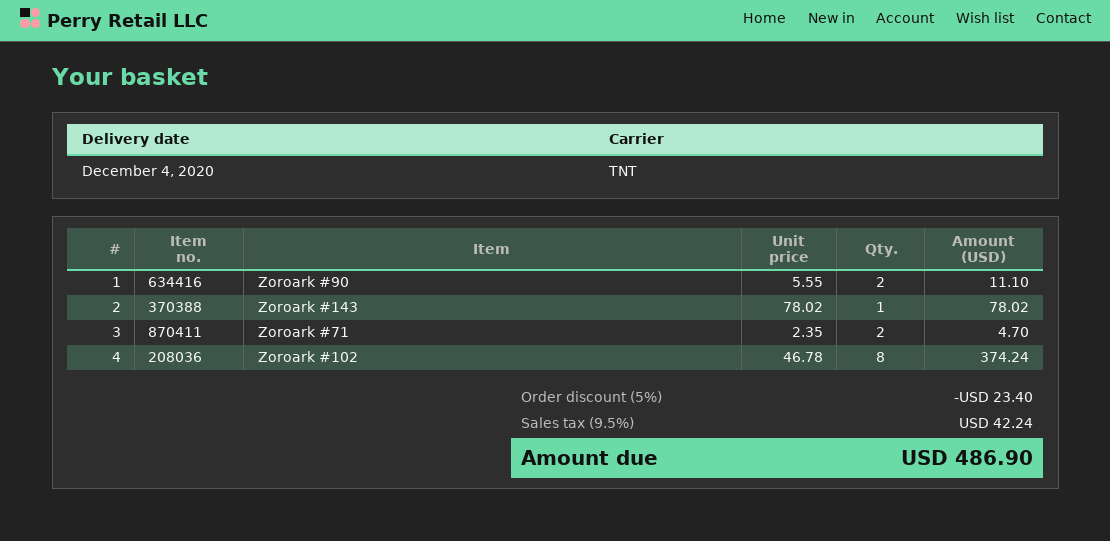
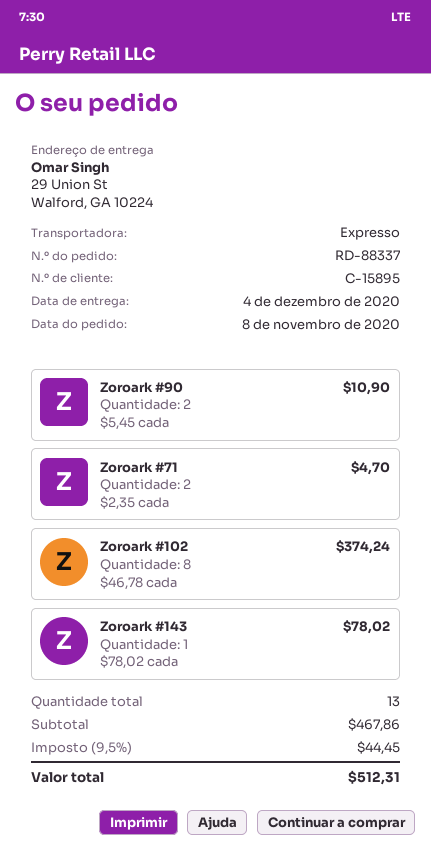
shipping method: TNT -> express
Zoroark #90: 2 x 5.55 = 11.10 -> 2 x 5.45 = 10.90
discount: 5% = 23.40 -> none
tax: 9.5% = 42.24 -> 9.5% = 44.45
total: 486.90 -> 512.31

